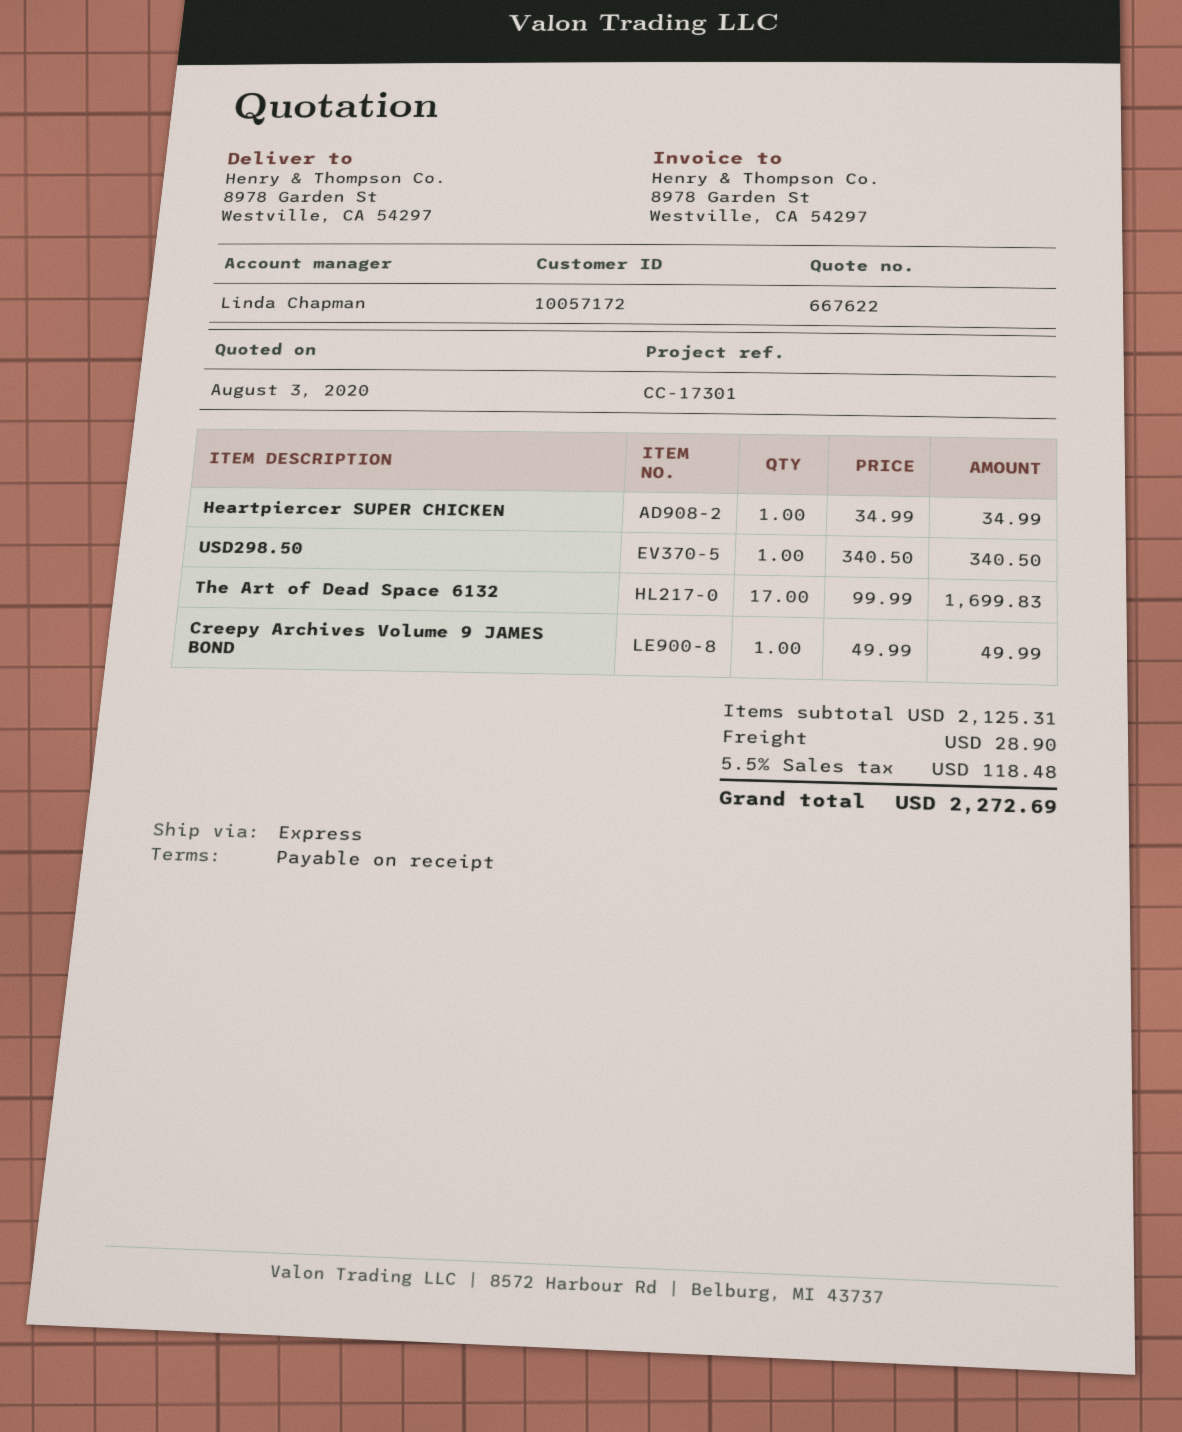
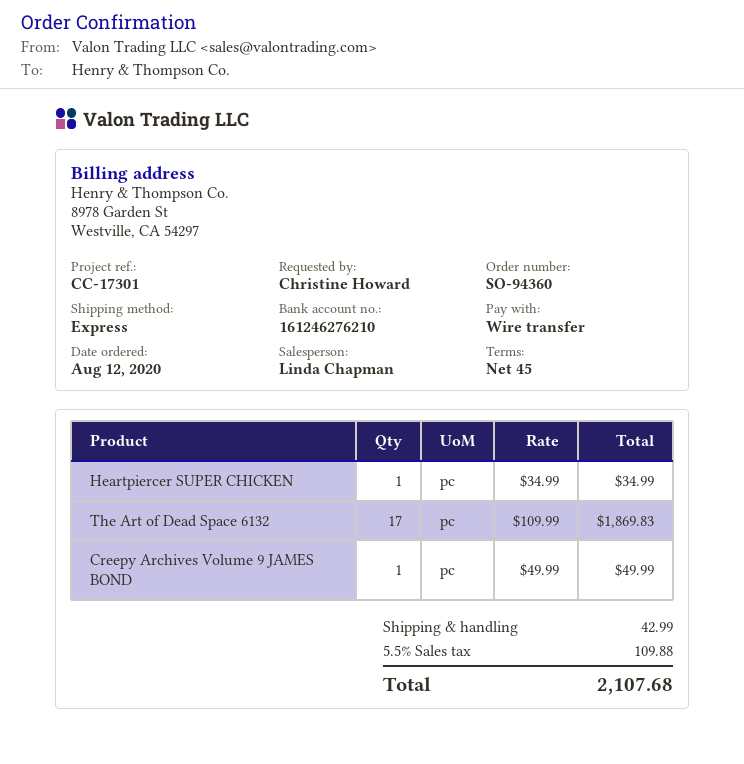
payment terms: on receipt -> 45 days
USD298.50: 1 x 340.50 = 340.50 -> none
The Art of Dead Space 6132: 17 x 99.99 = 1699.83 -> 17 x 109.99 = 1869.83
shipping: 28.90 -> 42.99
tax: 5.5% = 118.48 -> 5.5% = 109.88
total: 2272.69 -> 2107.68

